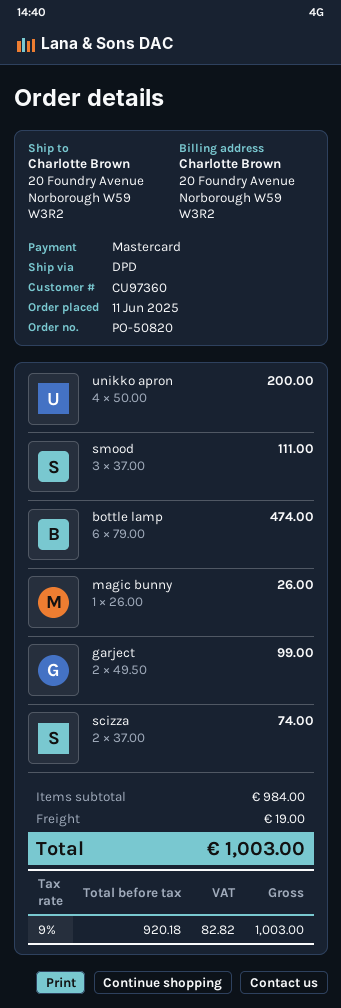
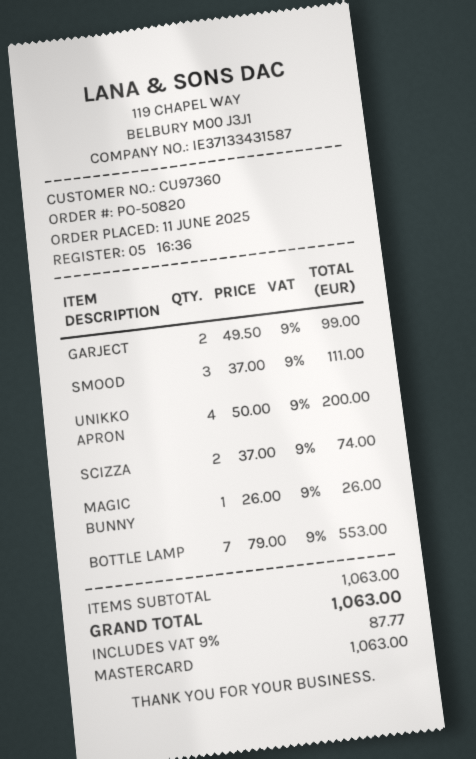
bottle lamp: 6 x 79.00 = 474.00 -> 7 x 79.00 = 553.00
subtotal: 984.00 -> 1063.00
shipping: 19.00 -> none
tax: 9% = 82.82 -> 9% = 87.77
total: 1003.00 -> 1063.00

